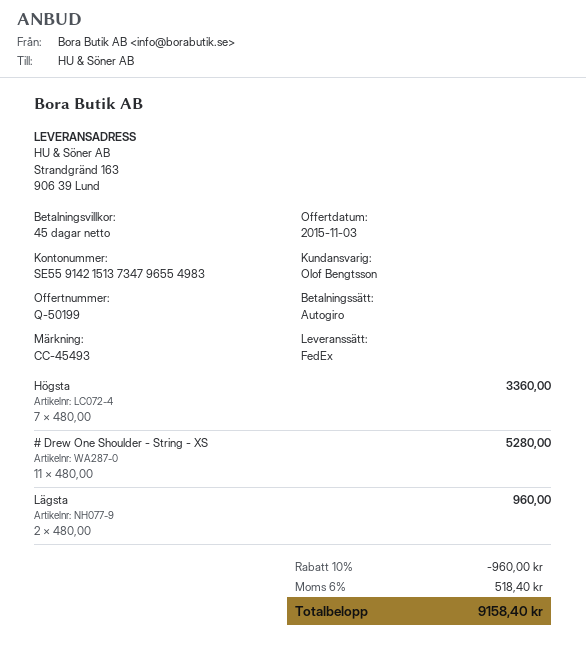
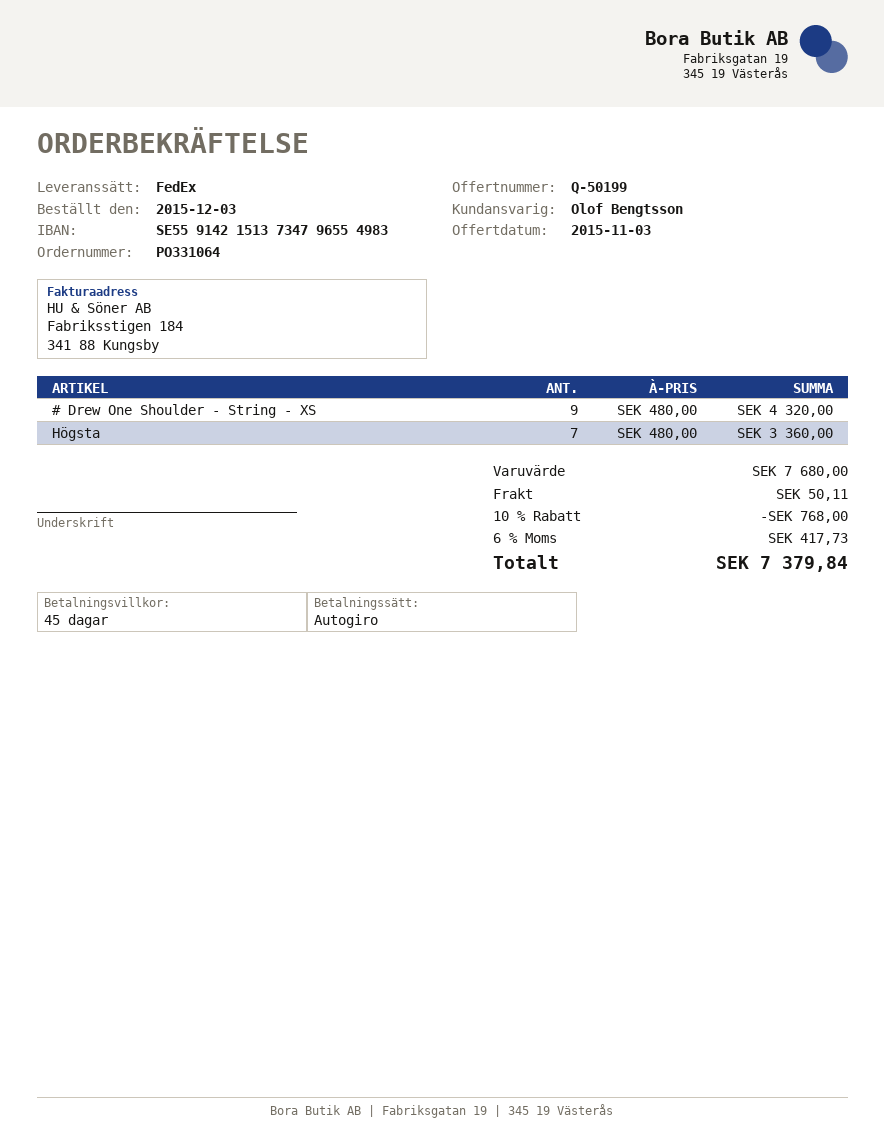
# Drew One Shoulder - String - XS: 11 x 480.00 = 5280.00 -> 9 x 480.00 = 4320.00
Lägsta: 2 x 480.00 = 960.00 -> none
discount: 10% = 960.00 -> 10% = 768.00
shipping: none -> 50.11
tax: 6% = 518.40 -> 6% = 417.73
total: 9158.40 -> 7379.84

